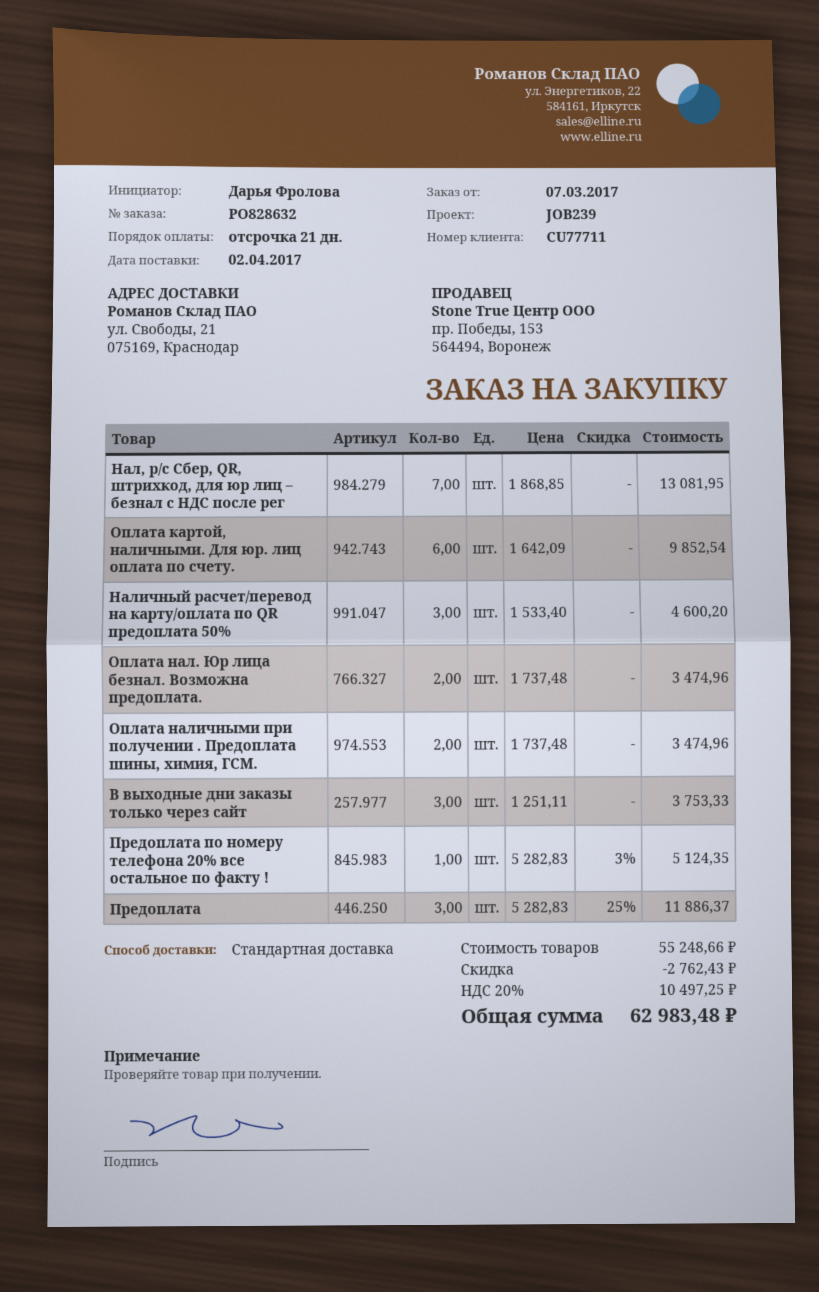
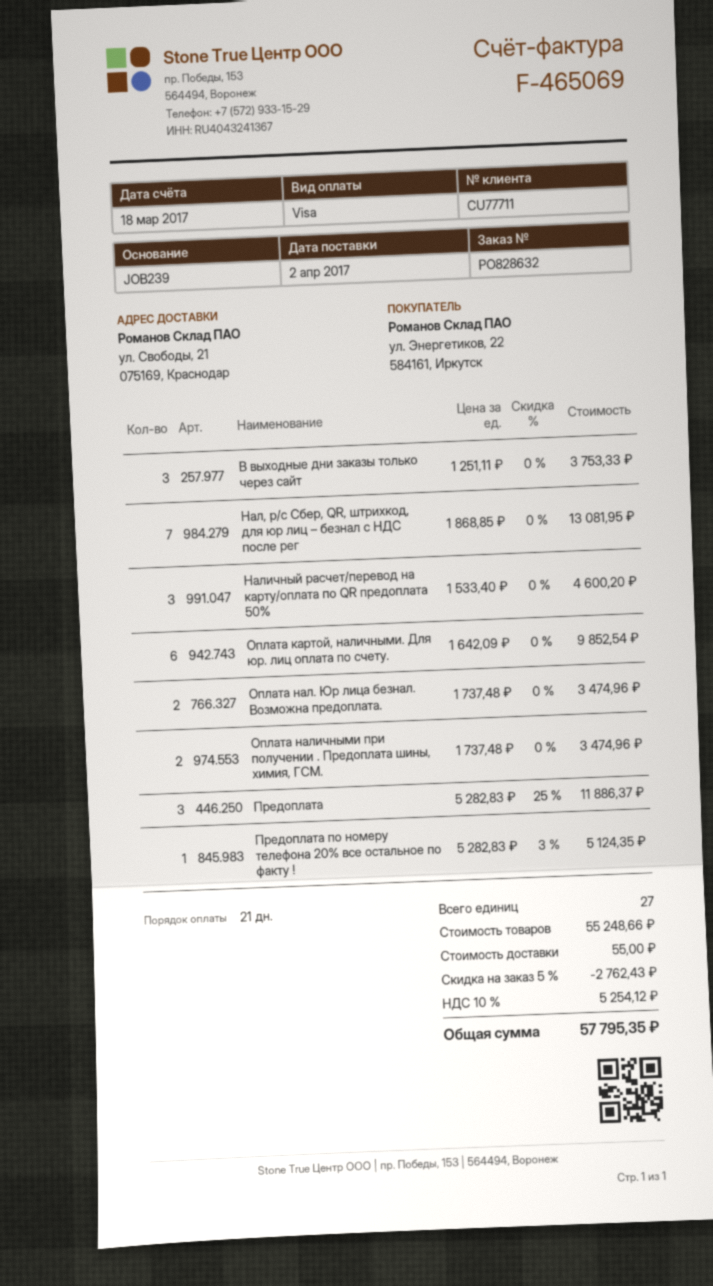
shipping: none -> 55.00
tax: 20% = 10497.25 -> 10% = 5254.12
total: 62983.48 -> 57795.35

